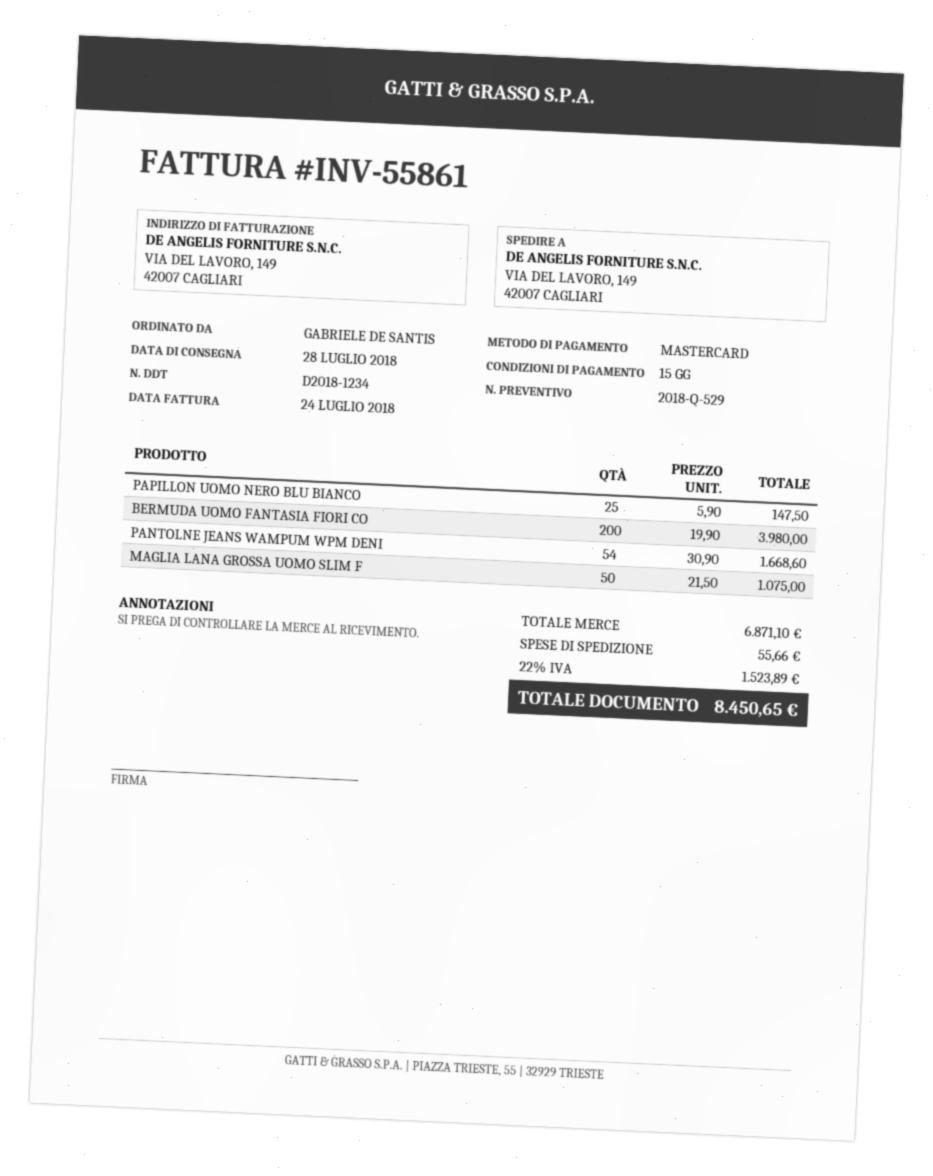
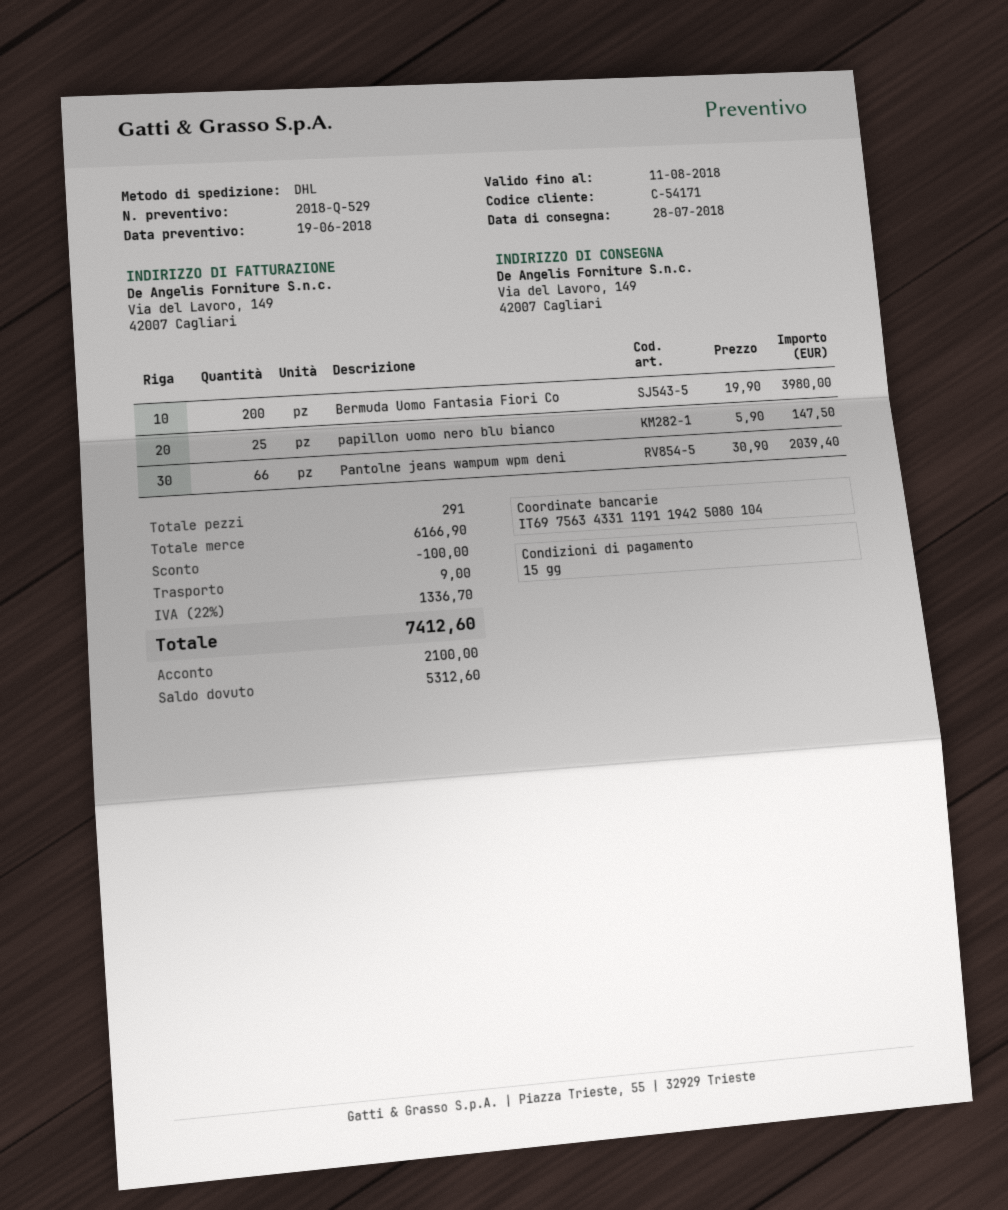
PANTOLNE JEANS WAMPUM WPM DENI: 54 x 30.90 = 1668.60 -> 66 x 30.90 = 2039.40
MAGLIA LANA GROSSA UOMO SLIM F: 50 x 21.50 = 1075.00 -> none
subtotal: 6871.10 -> 6166.90
discount: none -> 100.00
shipping: 55.66 -> 9.00
tax: 22% = 1523.89 -> 22% = 1336.70
total: 8450.65 -> 7412.60

